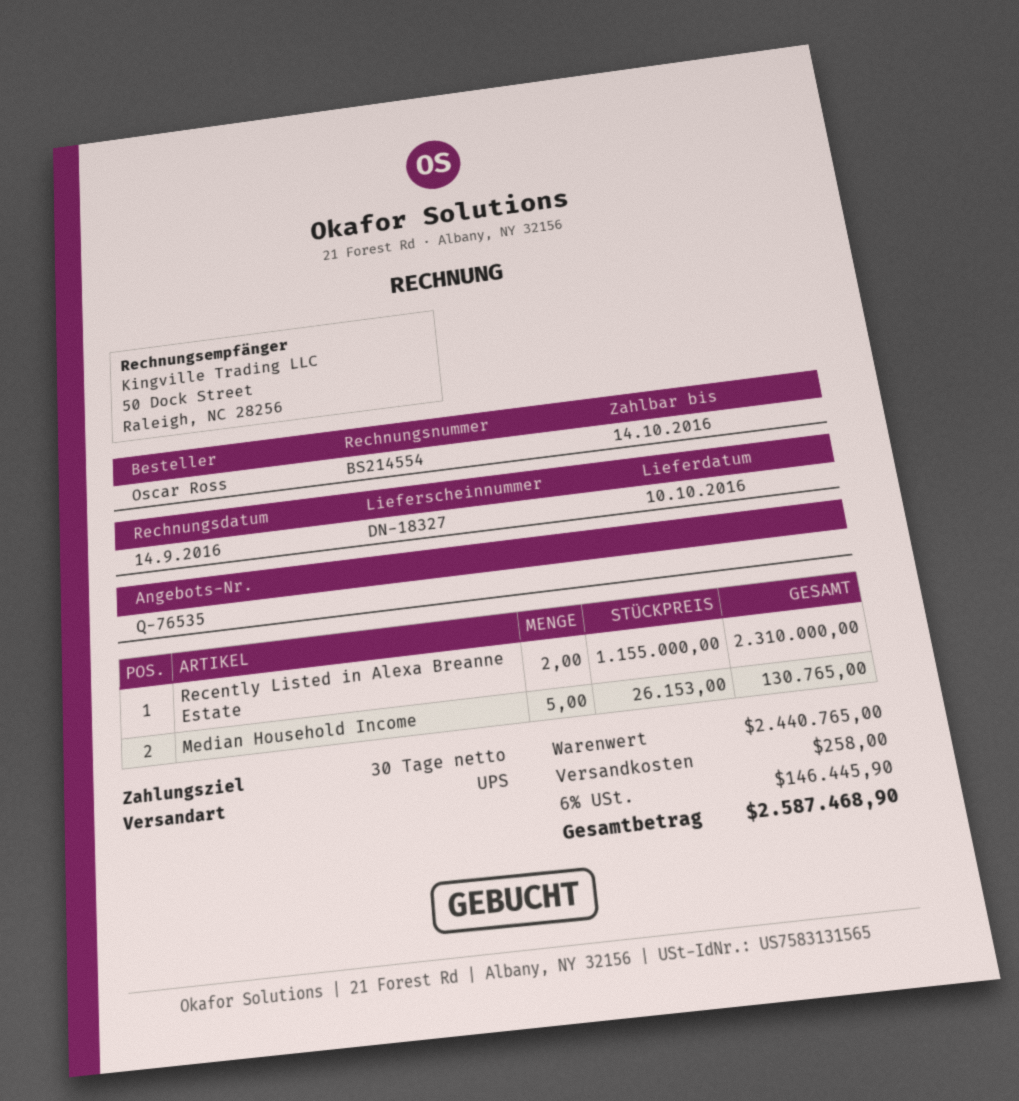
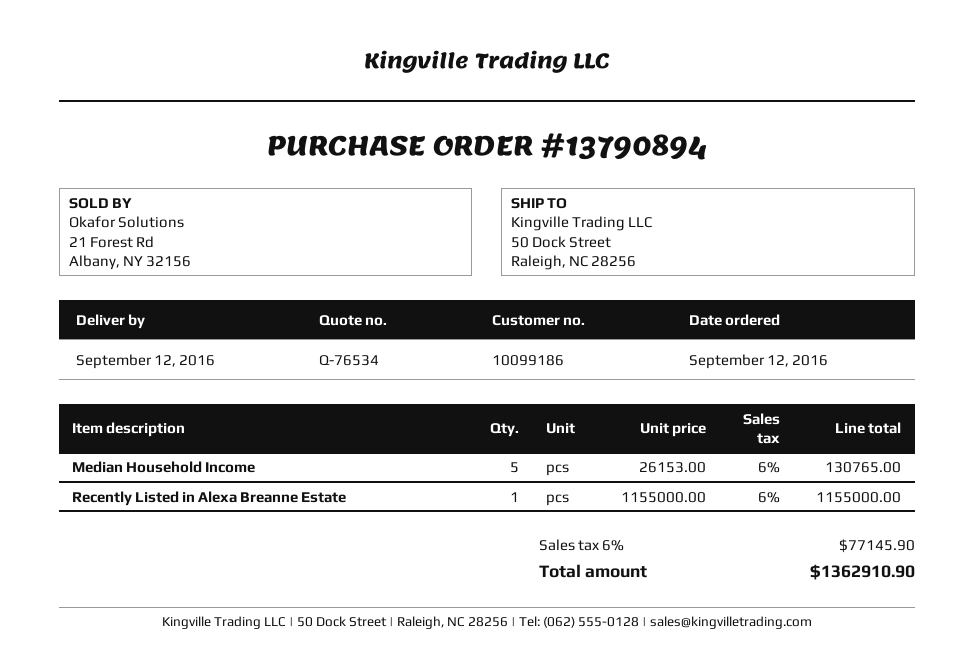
quote number: Q-76535 -> Q-76534
delivery date: 2016-10-10 -> 2016-09-12
Recently Listed in Alexa Breanne Estate: 2 x 1155000.00 = 2310000.00 -> 1 x 1155000.00 = 1155000.00
shipping: 258.00 -> none
tax: 6% = 146445.90 -> 6% = 77145.90
total: 2587468.90 -> 1362910.90

